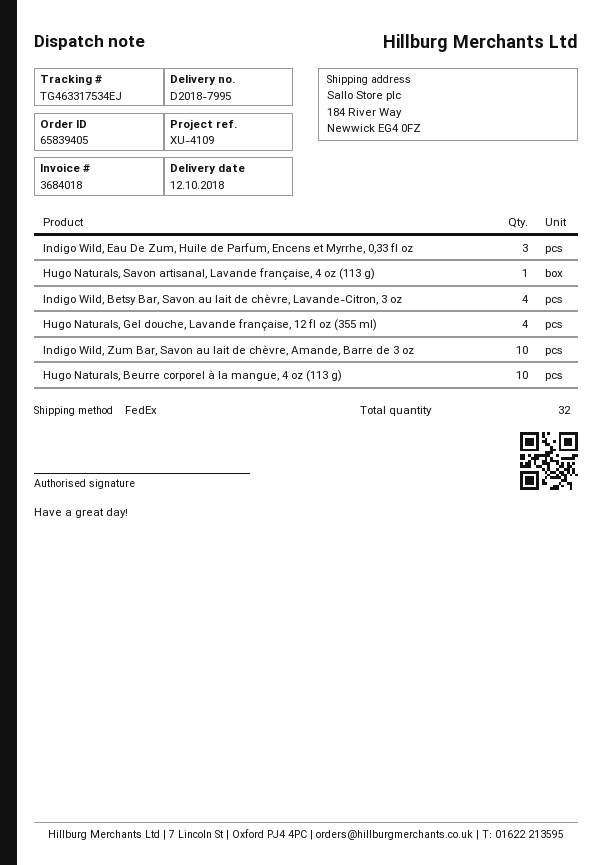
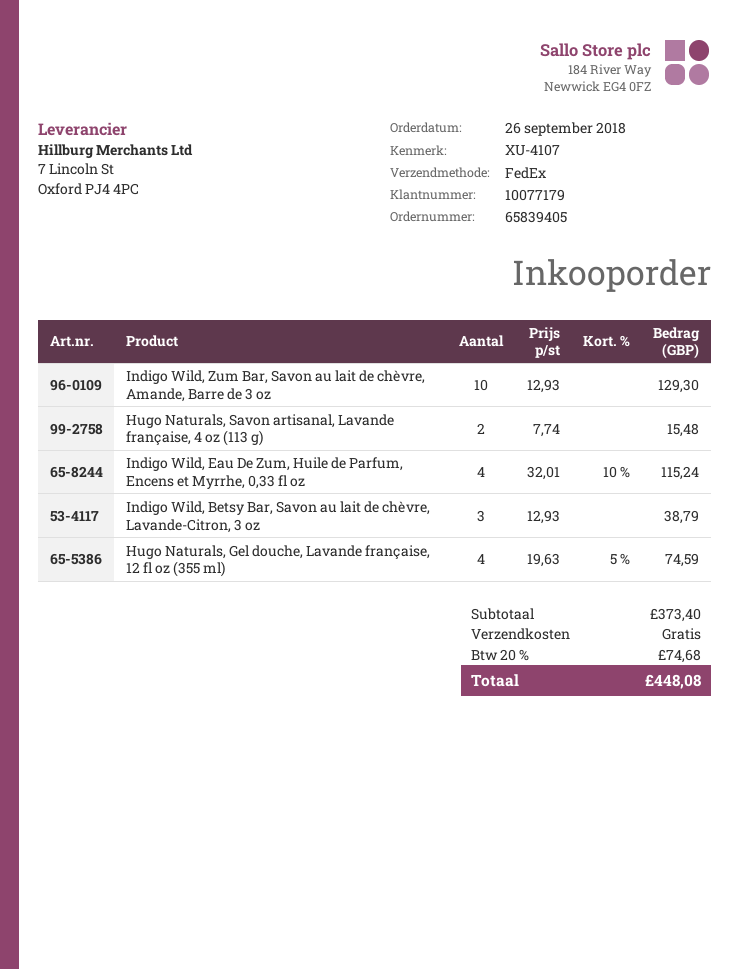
reference: XU-4109 -> XU-4107
Indigo Wild, Eau De Zum, Huile de Parfum, Encens et Myrrhe, 0,33 fl oz: 3 -> 4
Hugo Naturals, Savon artisanal, Lavande française, 4 oz (113 g): 1 -> 2
Indigo Wild, Betsy Bar, Savon au lait de chèvre, Lavande-Citron, 3 oz: 4 -> 3
Hugo Naturals, Beurre corporel à la mangue, 4 oz (113 g): 10 -> none

